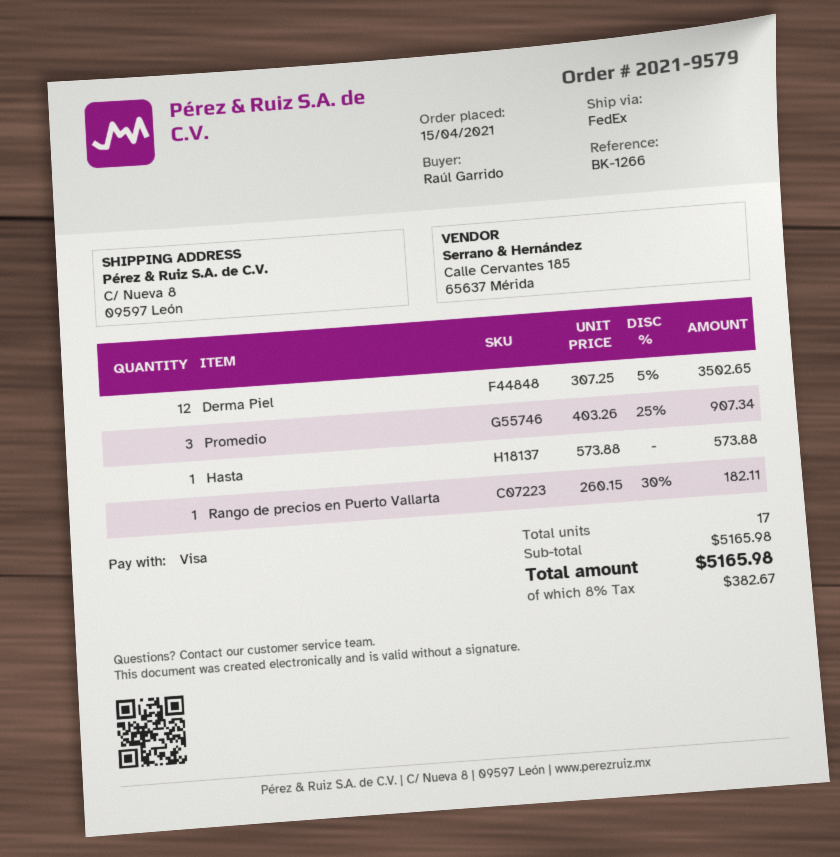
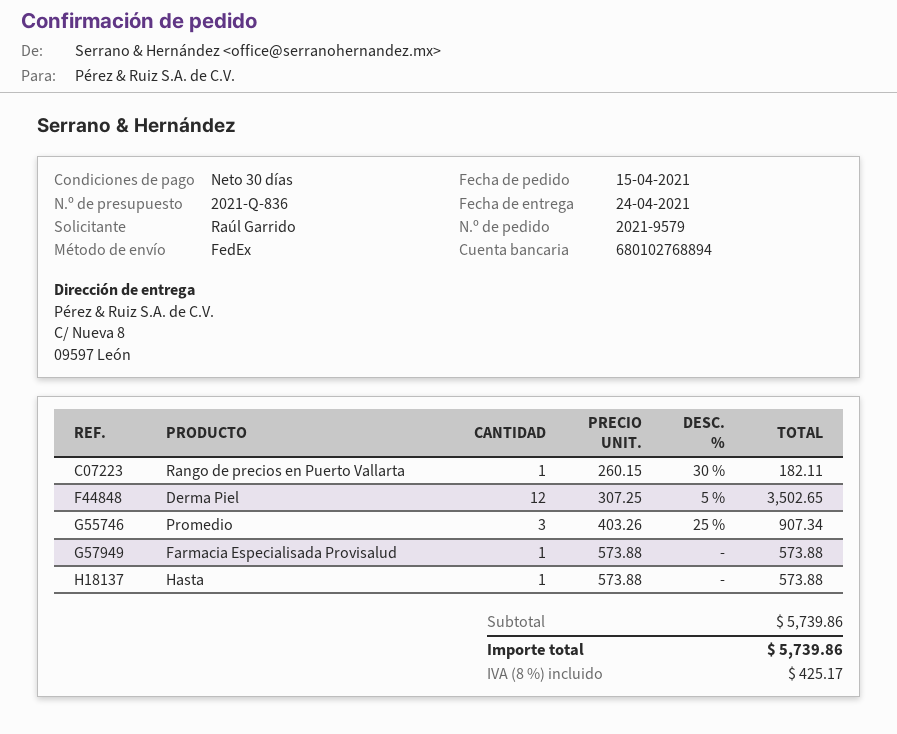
Farmacia Especialisada Provisalud: none -> 1 x 573.88 = 573.88
subtotal: 5165.98 -> 5739.86
tax: 8% = 382.67 -> 8% = 425.17
total: 5165.98 -> 5739.86

